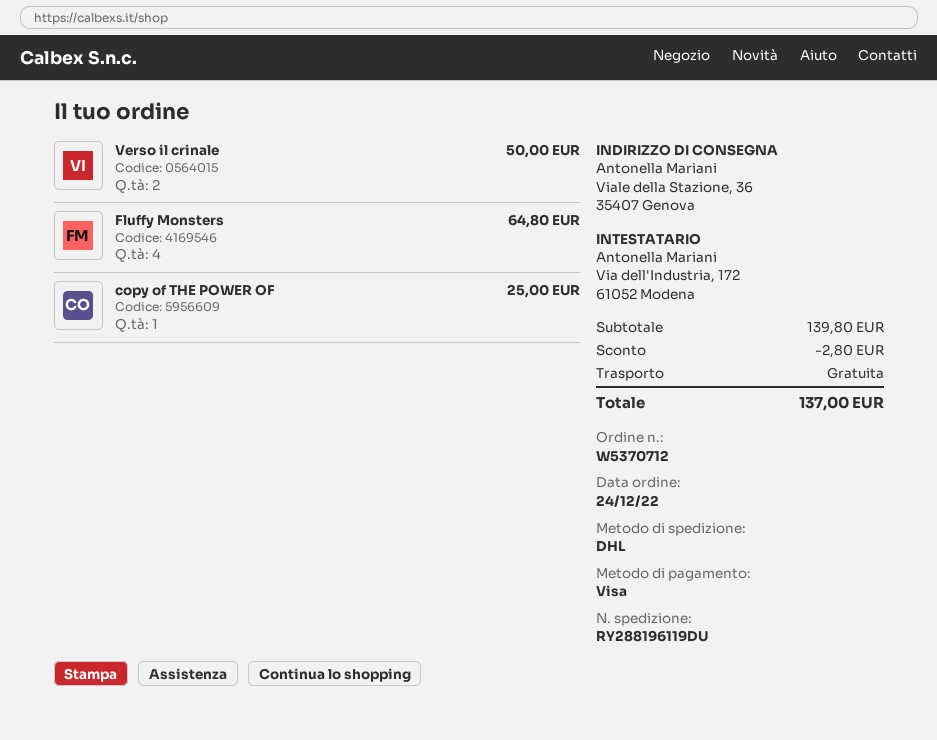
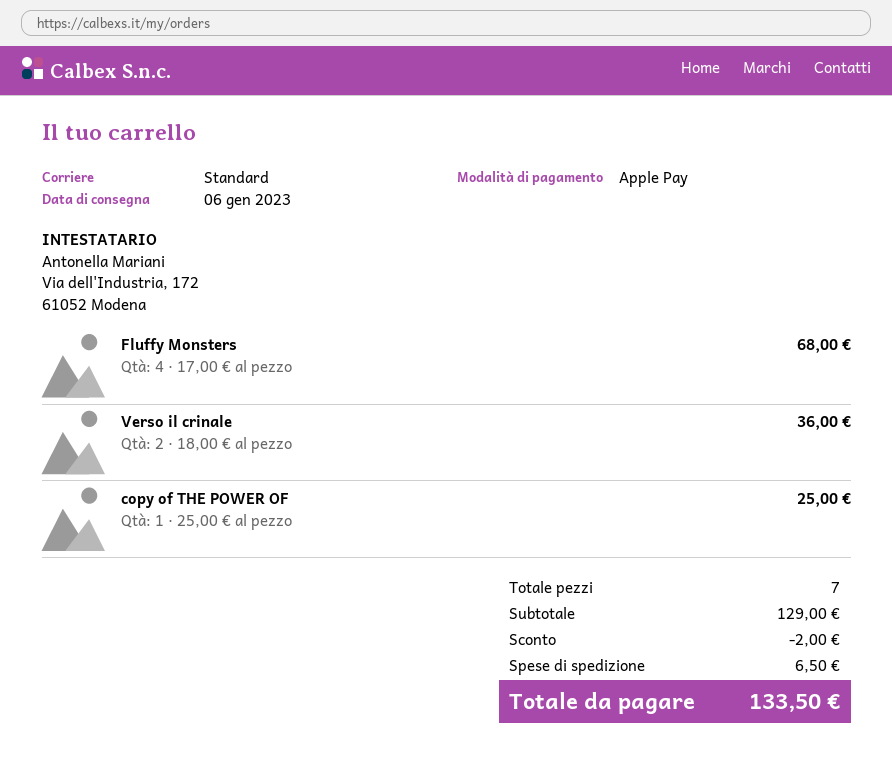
payment method: Visa -> Apple Pay
shipping method: DHL -> standard
Verso il crinale: 2 for 50.00 -> 2 for 36.00
Fluffy Monsters: 4 for 64.80 -> 4 for 68.00
subtotal: 139.80 -> 129.00
discount: 2.80 -> 2.00
shipping: 0.00 -> 6.50
total: 137.00 -> 133.50

